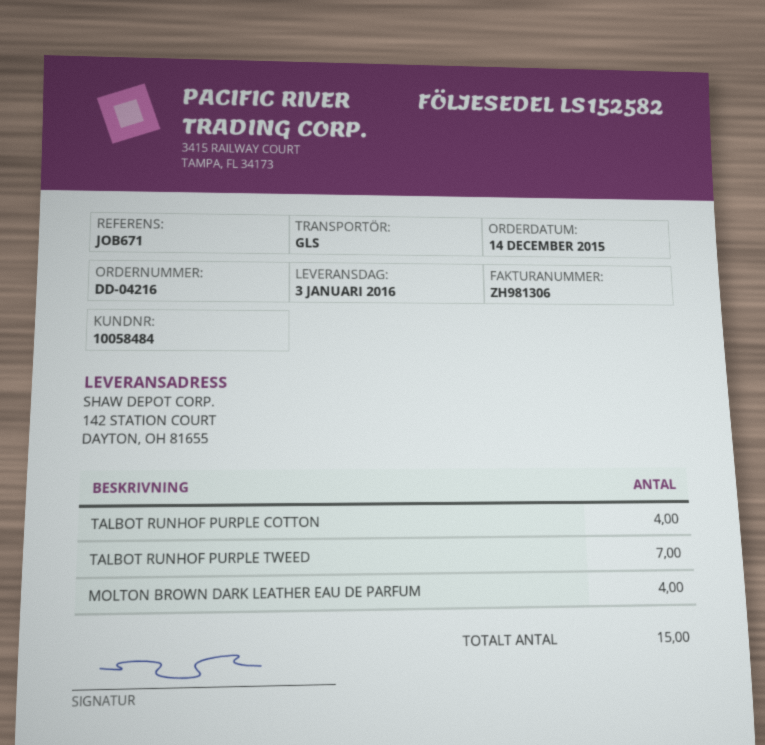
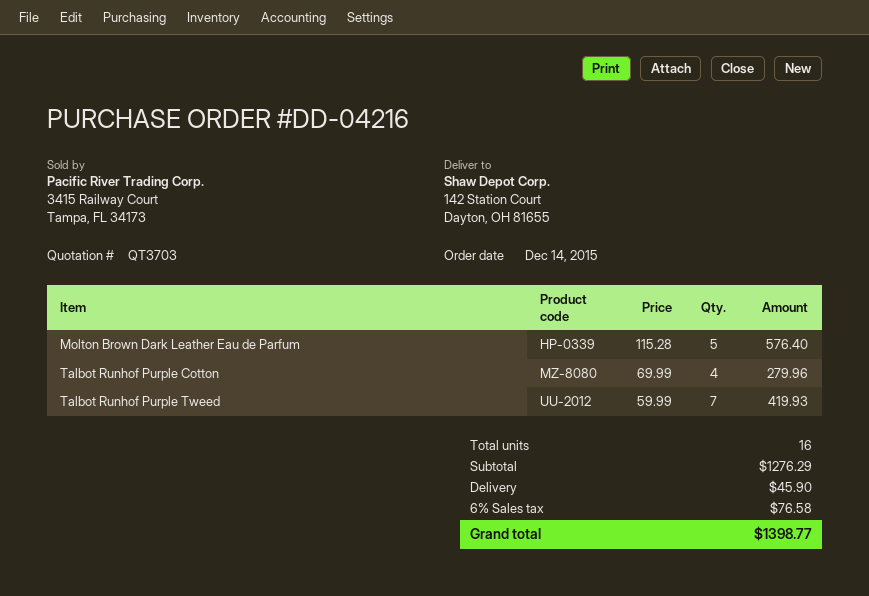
MOLTON BROWN DARK LEATHER EAU DE PARFUM: 4 -> 5
total quantity: 15 -> 16

